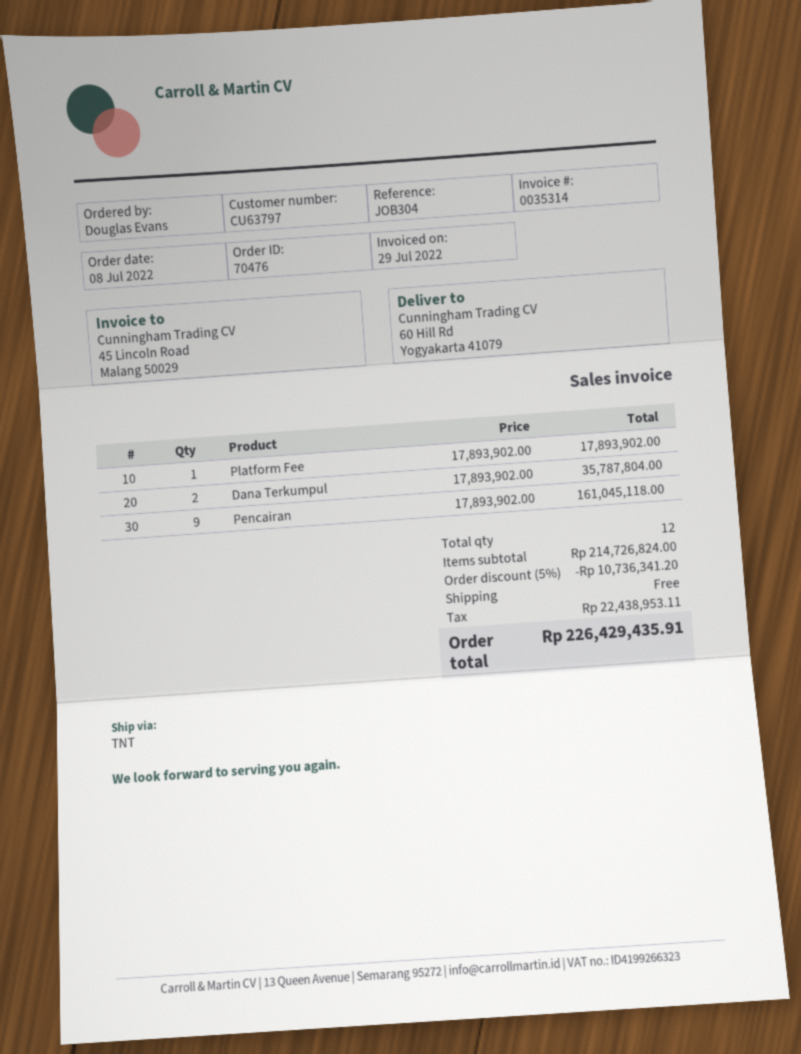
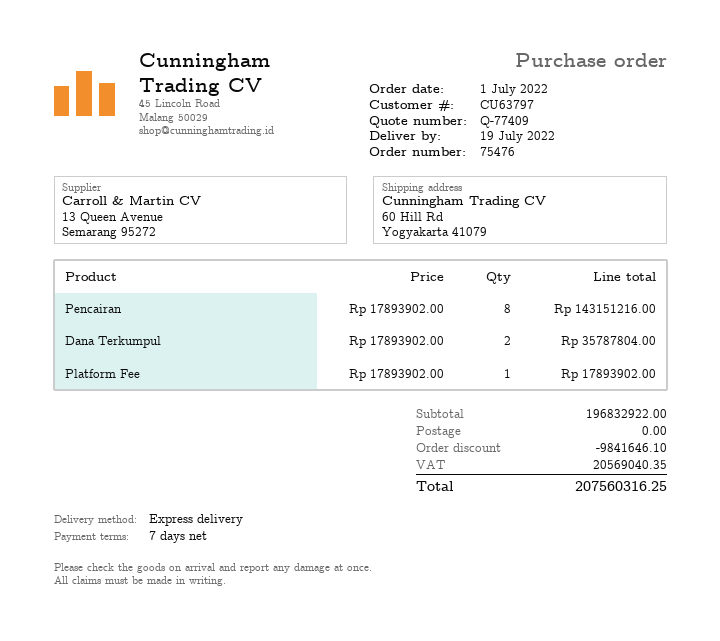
order number: 70476 -> 75476
order date: 2022-07-08 -> 2022-07-01
shipping method: TNT -> express
Pencairan: 9 x 17893902.00 = 161045118.00 -> 8 x 17893902.00 = 143151216.00
subtotal: 214726824.00 -> 196832922.00
discount: 10736341.20 -> 9841646.10
tax: 22438953.11 -> 20569040.35
total: 226429435.91 -> 207560316.25

